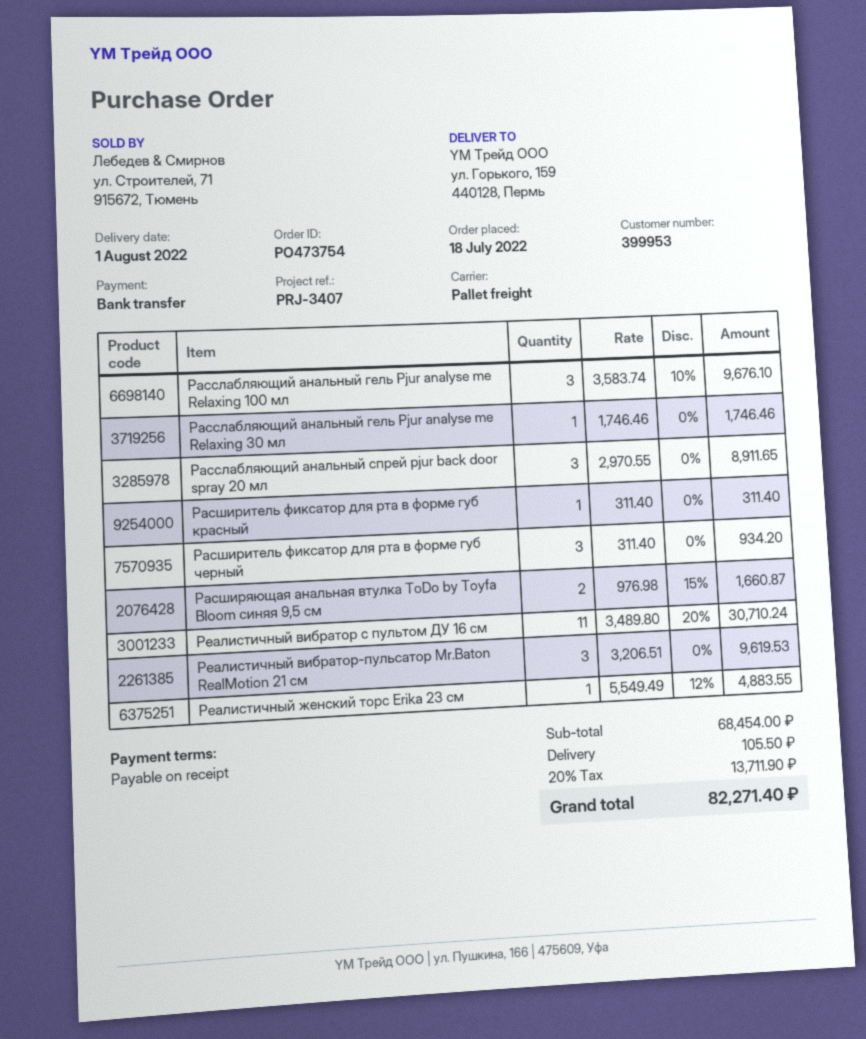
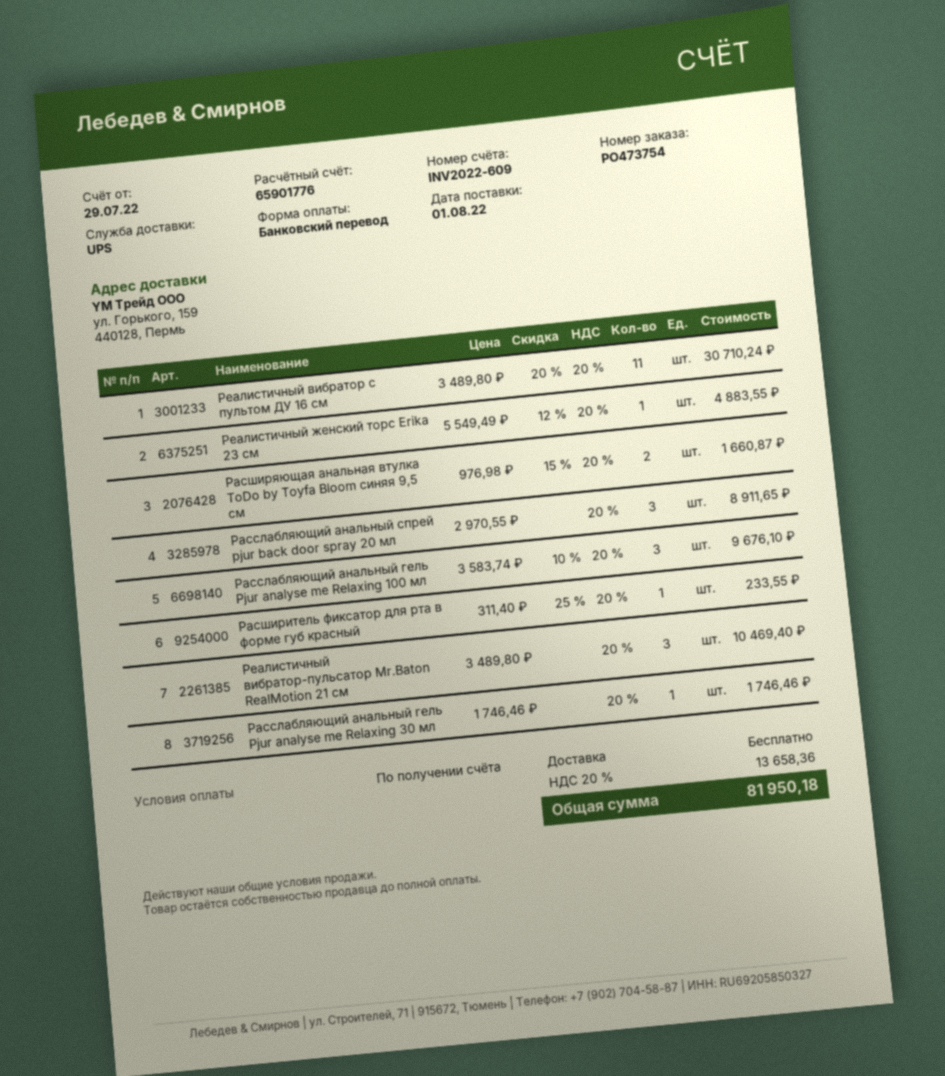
shipping method: pallet freight -> UPS
Расширитель фиксатор для рта в форме губ красный: 1 x 311.40 = 311.40 -> 1 x 311.40 - 25% = 233.55
Расширитель фиксатор для рта в форме губ черный: 3 x 311.40 = 934.20 -> none
Реалистичный вибратор-пульсатор Mr.Baton RealMotion 21 см: 3 x 3206.51 = 9619.53 -> 3 x 3489.80 = 10469.40
shipping: 105.50 -> 0.00
tax: 20% = 13711.90 -> 20% = 13658.36
total: 82271.40 -> 81950.18

